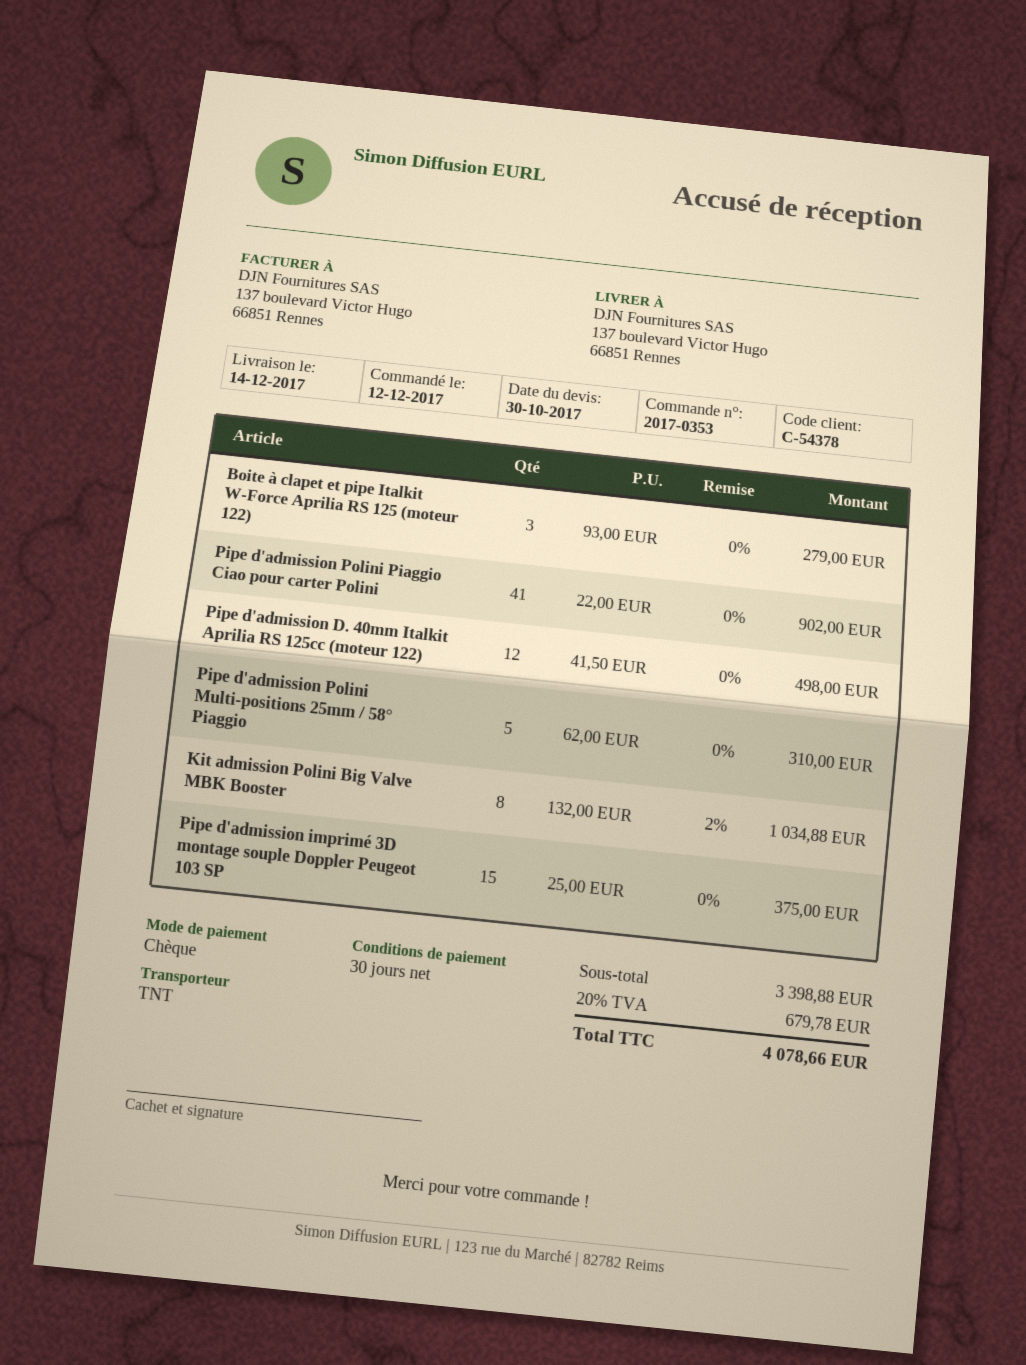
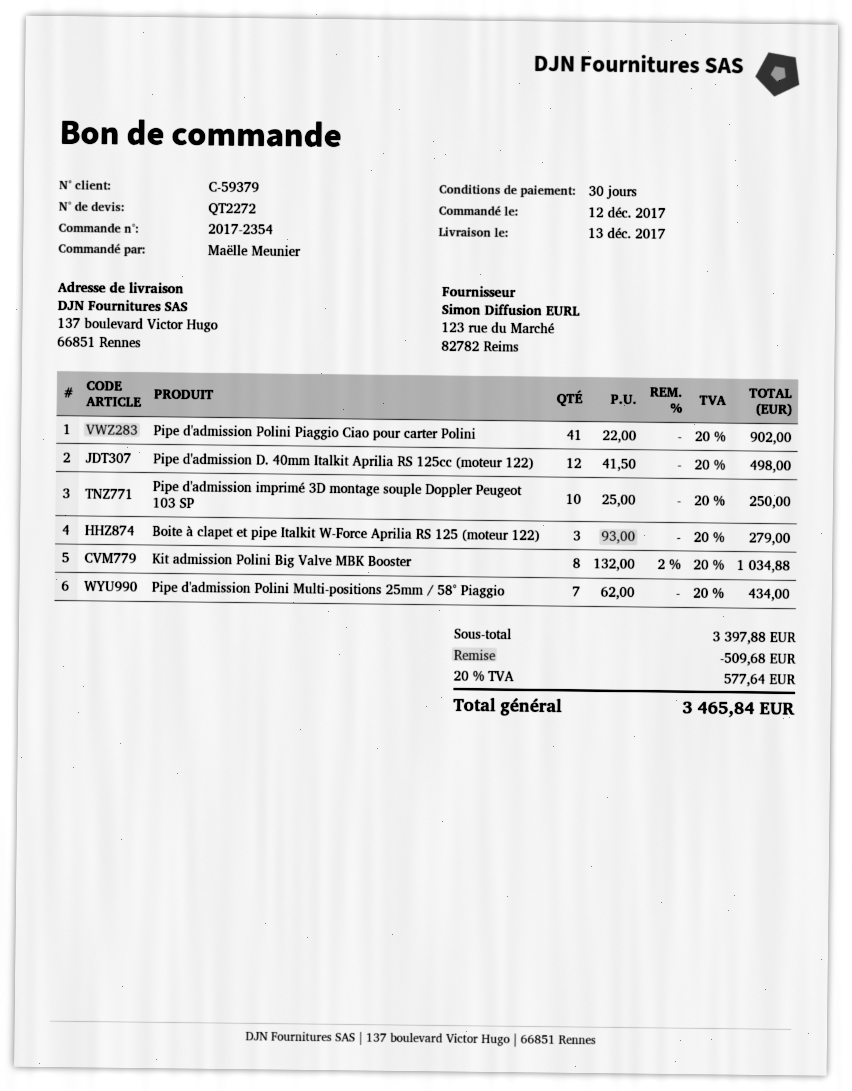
order number: 2017-0353 -> 2017-2354
delivery date: 2017-12-14 -> 2017-12-13
customer number: C-54378 -> C-59379
Pipe d'admission Polini Multi-positions 25mm / 58° Piaggio: 5 x 62.00 = 310.00 -> 7 x 62.00 = 434.00
Pipe d'admission imprimé 3D montage souple Doppler Peugeot 103 SP: 15 x 25.00 = 375.00 -> 10 x 25.00 = 250.00
subtotal: 3398.88 -> 3397.88
discount: none -> 509.68
tax: 20% = 679.78 -> 20% = 577.64
total: 4078.66 -> 3465.84

